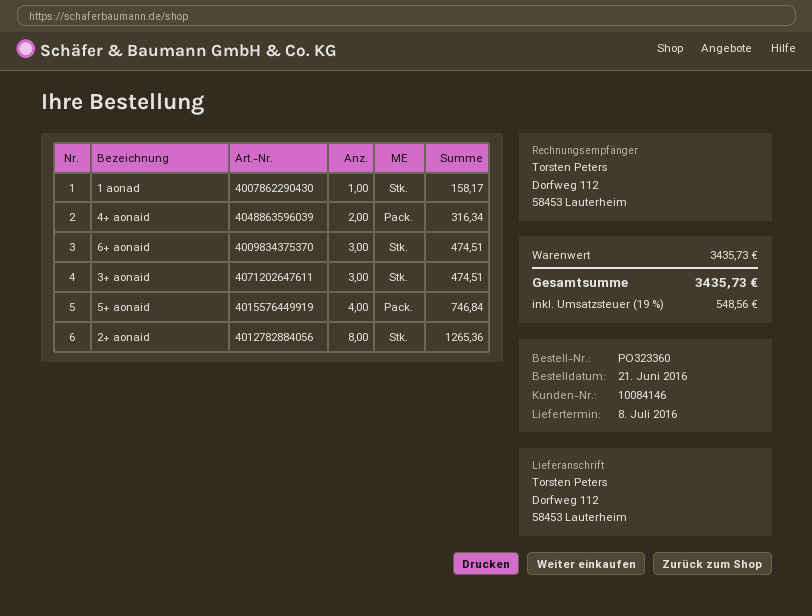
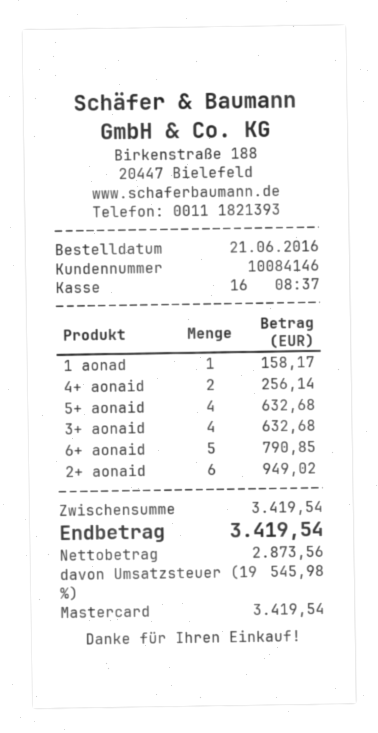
4+ aonaid: 2 for 316.34 -> 2 for 256.14
6+ aonaid: 3 for 474.51 -> 5 for 790.85
3+ aonaid: 3 for 474.51 -> 4 for 632.68
5+ aonaid: 4 for 746.84 -> 4 for 632.68
2+ aonaid: 8 for 1265.36 -> 6 for 949.02
subtotal: 3435.73 -> 3419.54
tax: 19% = 548.56 -> 19% = 545.98
total: 3435.73 -> 3419.54

